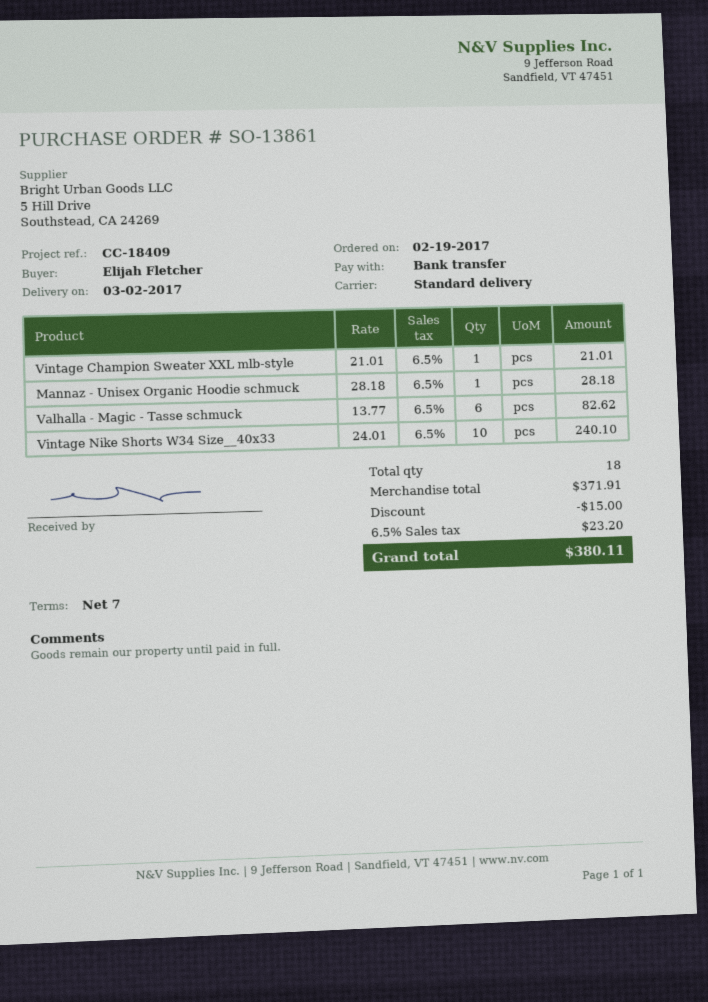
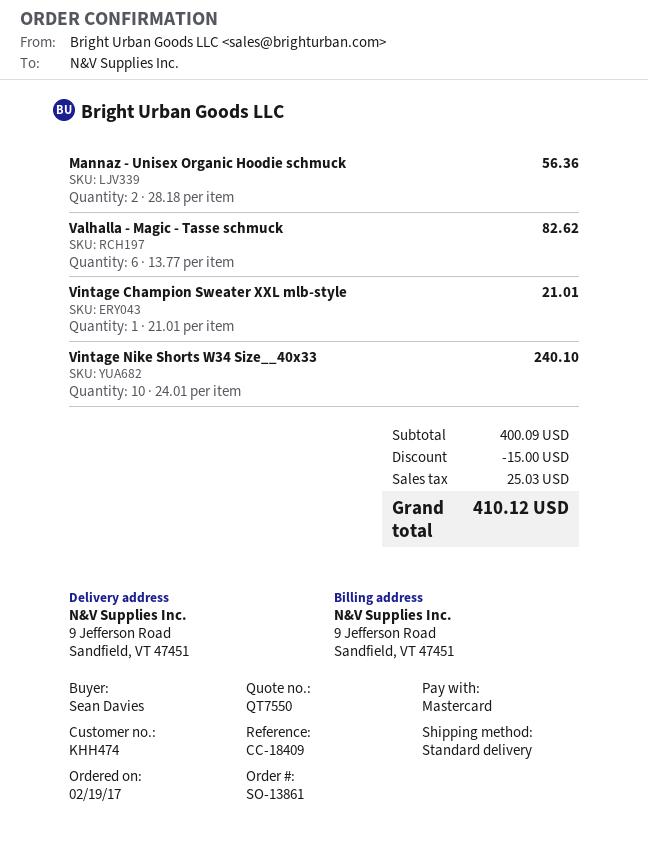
ordered by: Elijah Fletcher -> Sean Davies
payment method: bank transfer -> Mastercard
Mannaz - Unisex Organic Hoodie schmuck: 1 x 28.18 = 28.18 -> 2 x 28.18 = 56.36
subtotal: 371.91 -> 400.09
tax: 23.20 -> 25.03
total: 380.11 -> 410.12

